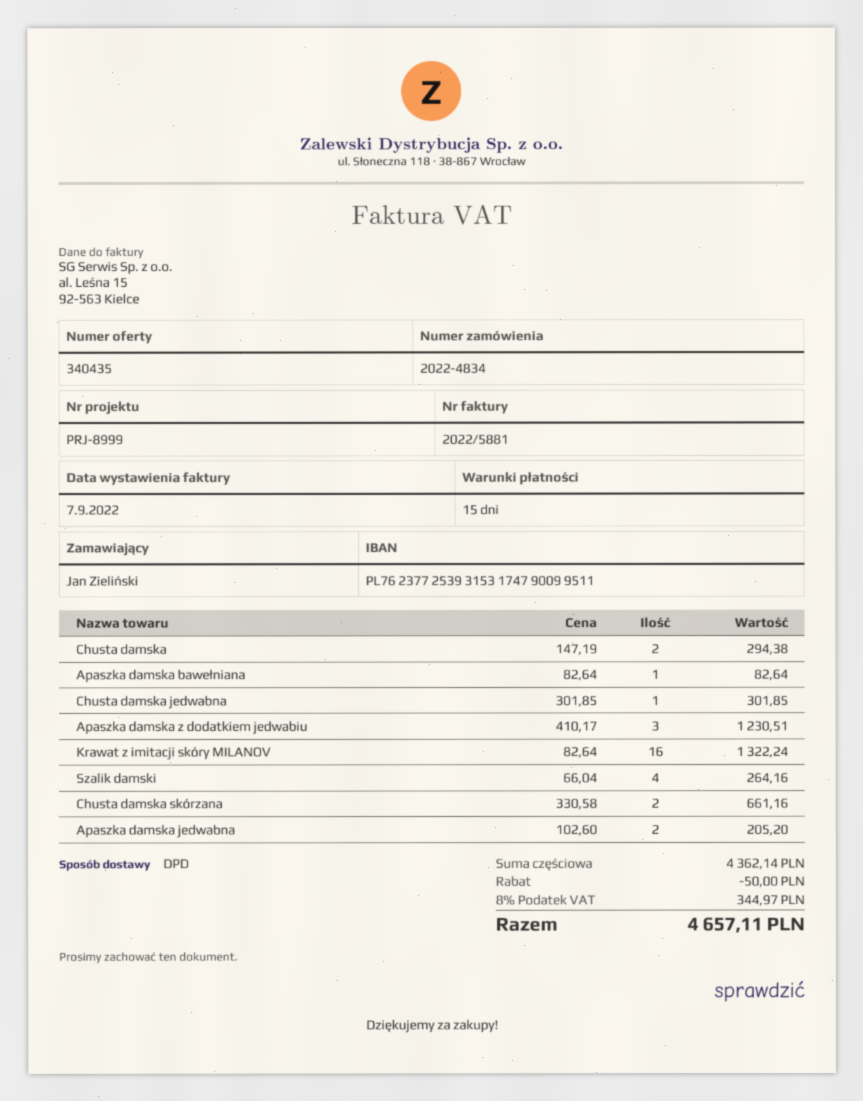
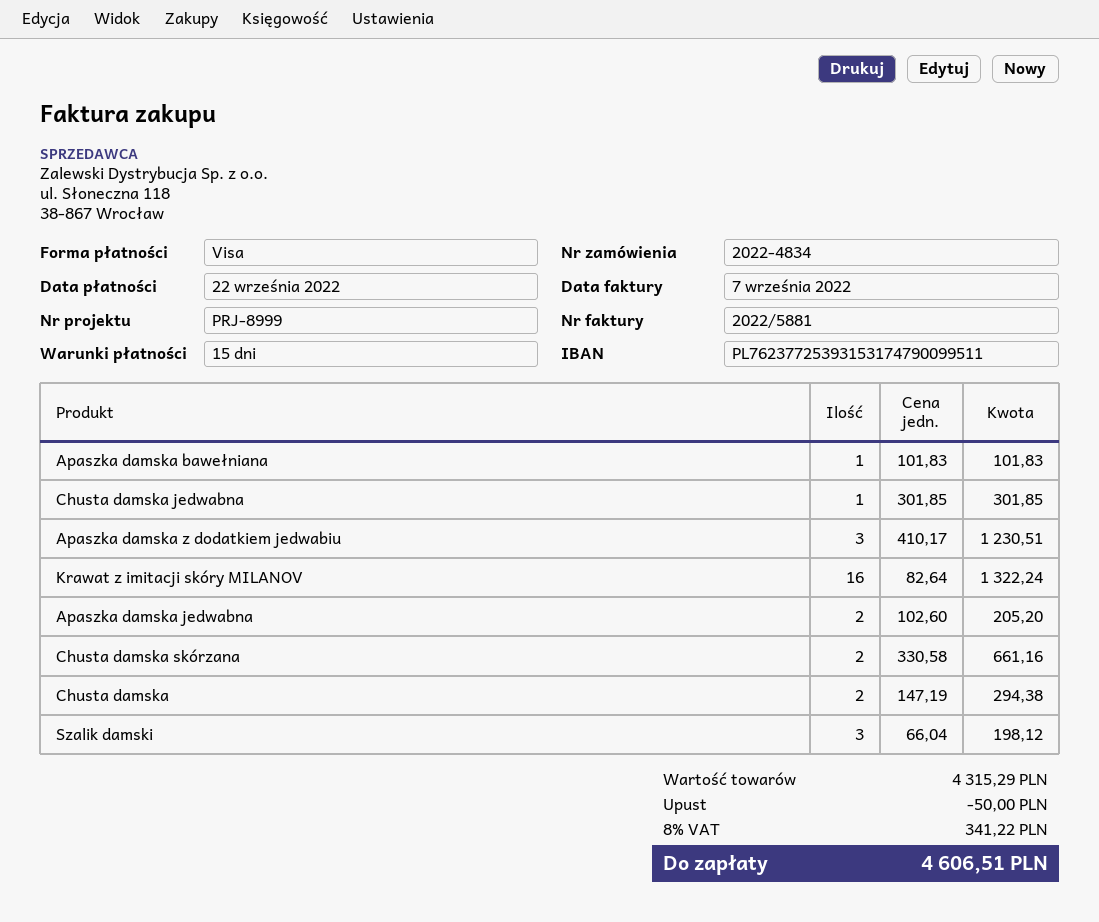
Apaszka damska bawełniana: 1 x 82.64 = 82.64 -> 1 x 101.83 = 101.83
Szalik damski: 4 x 66.04 = 264.16 -> 3 x 66.04 = 198.12
subtotal: 4362.14 -> 4315.29
tax: 8% = 344.97 -> 8% = 341.22
total: 4657.11 -> 4606.51

